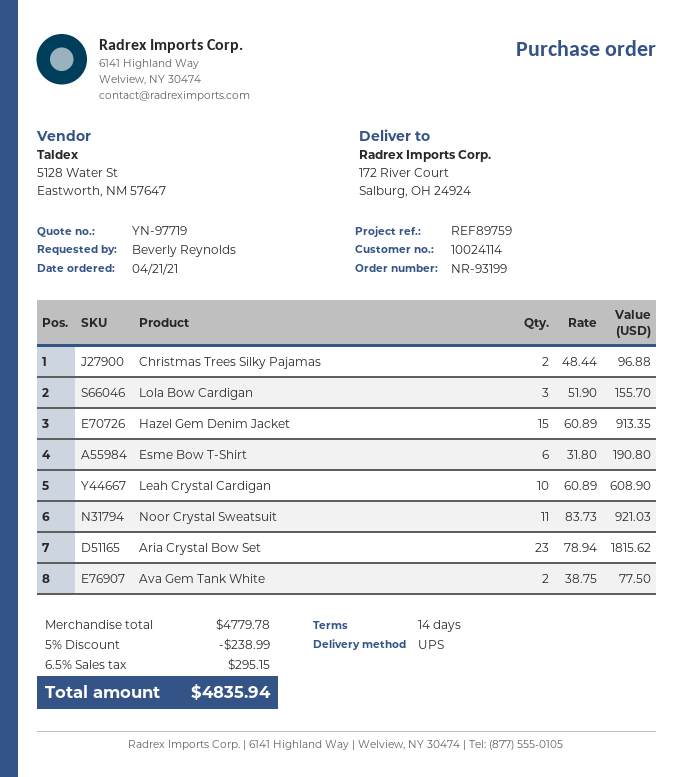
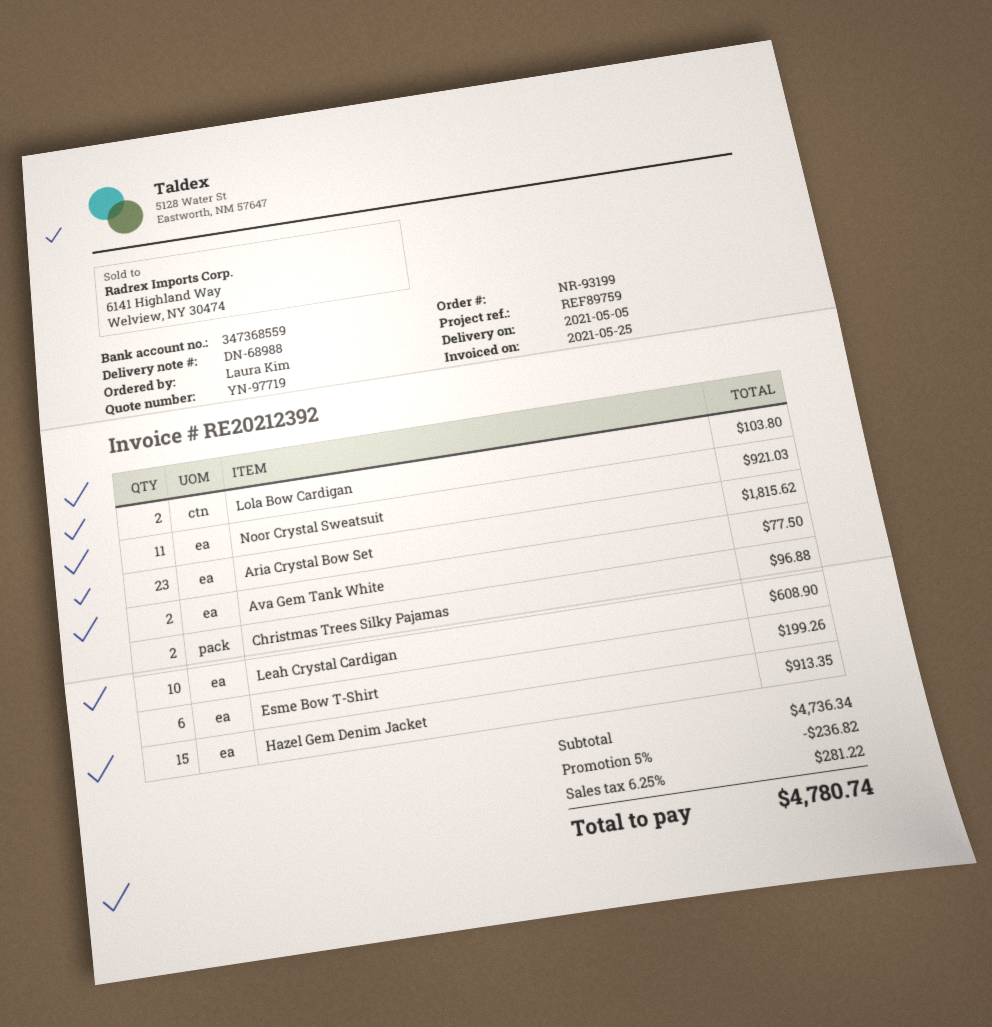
ordered by: Beverly Reynolds -> Laura Kim
Lola Bow Cardigan: 3 for 155.70 -> 2 for 103.80
Esme Bow T-Shirt: 6 for 190.80 -> 6 for 199.26
subtotal: 4779.78 -> 4736.34
discount: 5% = 238.99 -> 5% = 236.82
tax: 6.5% = 295.15 -> 6.25% = 281.22
total: 4835.94 -> 4780.74

